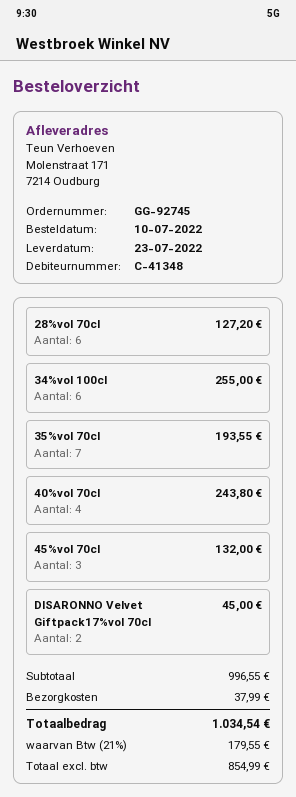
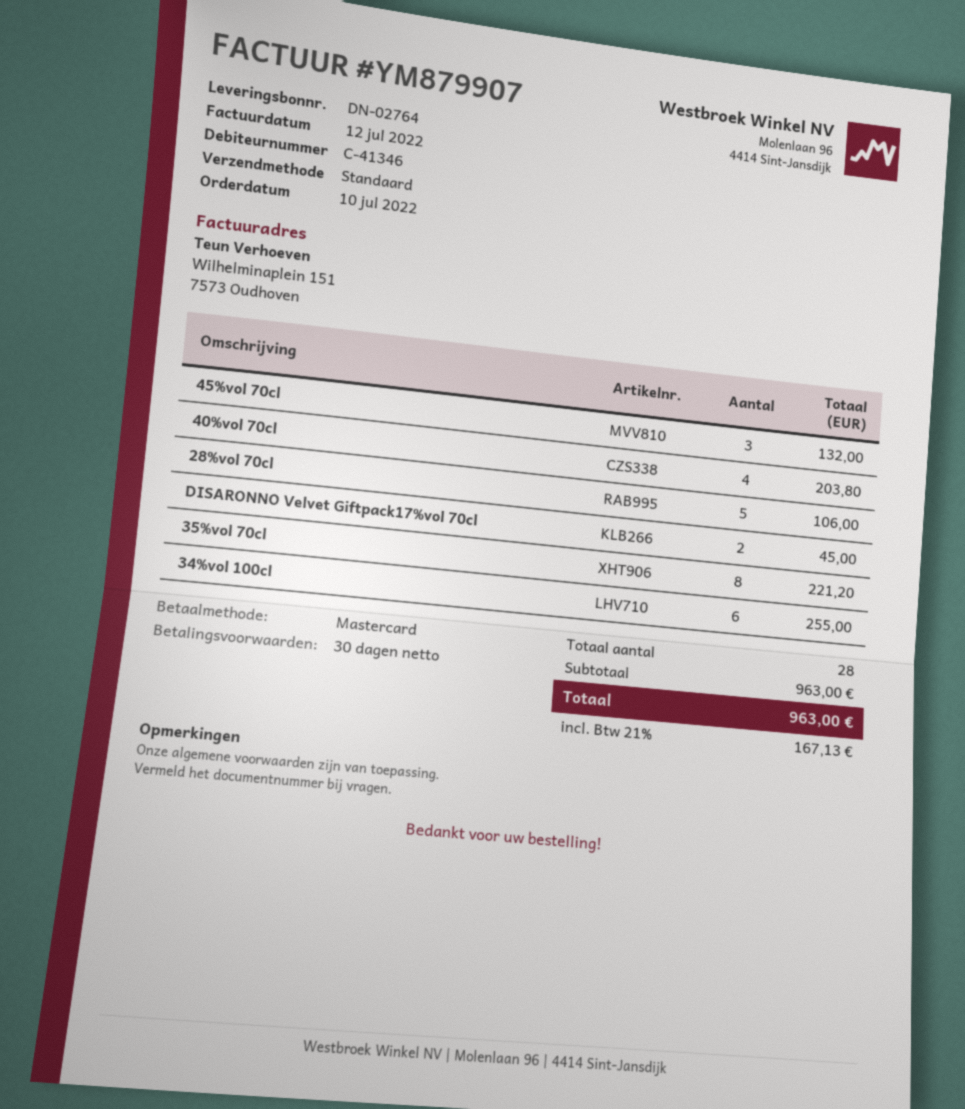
customer number: C-41348 -> C-41346
28%vol 70cl: 6 for 127.20 -> 5 for 106.00
35%vol 70cl: 7 for 193.55 -> 8 for 221.20
40%vol 70cl: 4 for 243.80 -> 4 for 203.80
subtotal: 996.55 -> 963.00
shipping: 37.99 -> none
tax: 21% = 179.55 -> 21% = 167.13
total: 1034.54 -> 963.00

